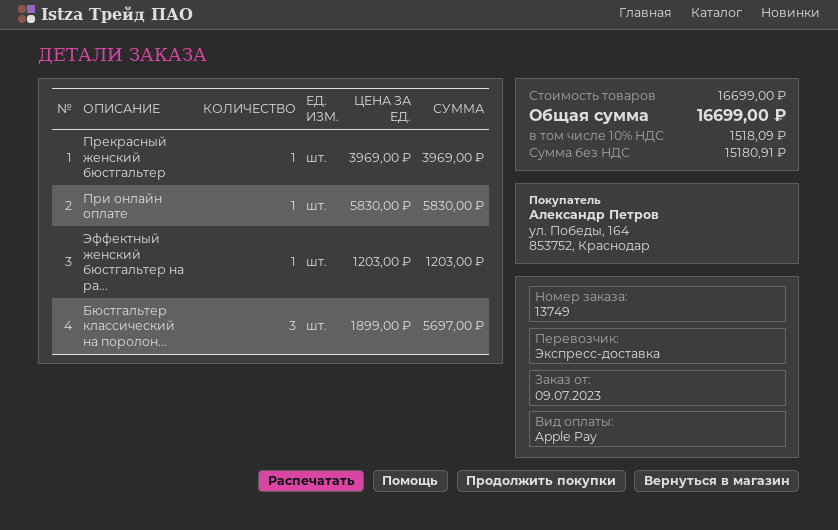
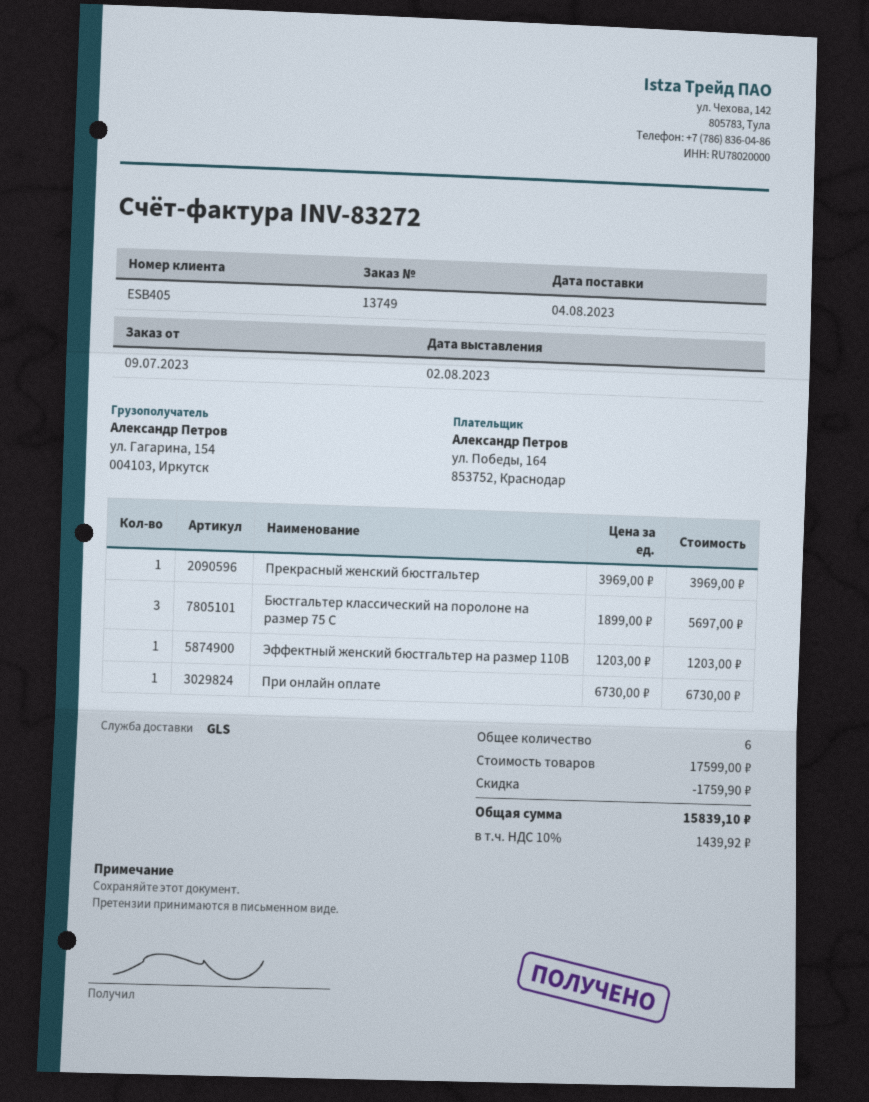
shipping method: express -> GLS
При онлайн оплате: 1 x 5830.00 = 5830.00 -> 1 x 6730.00 = 6730.00
subtotal: 16699.00 -> 17599.00
discount: none -> 1759.90
tax: 10% = 1518.09 -> 10% = 1439.92
total: 16699.00 -> 15839.10

